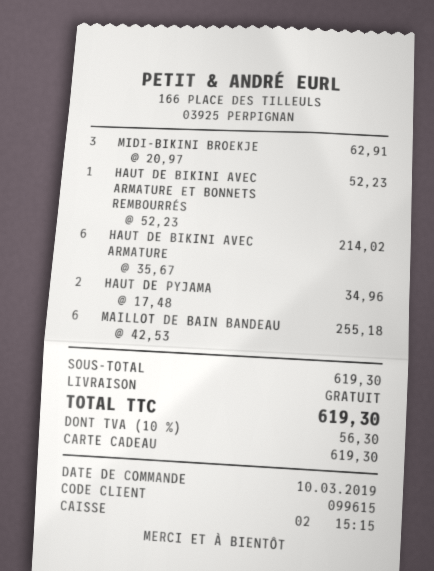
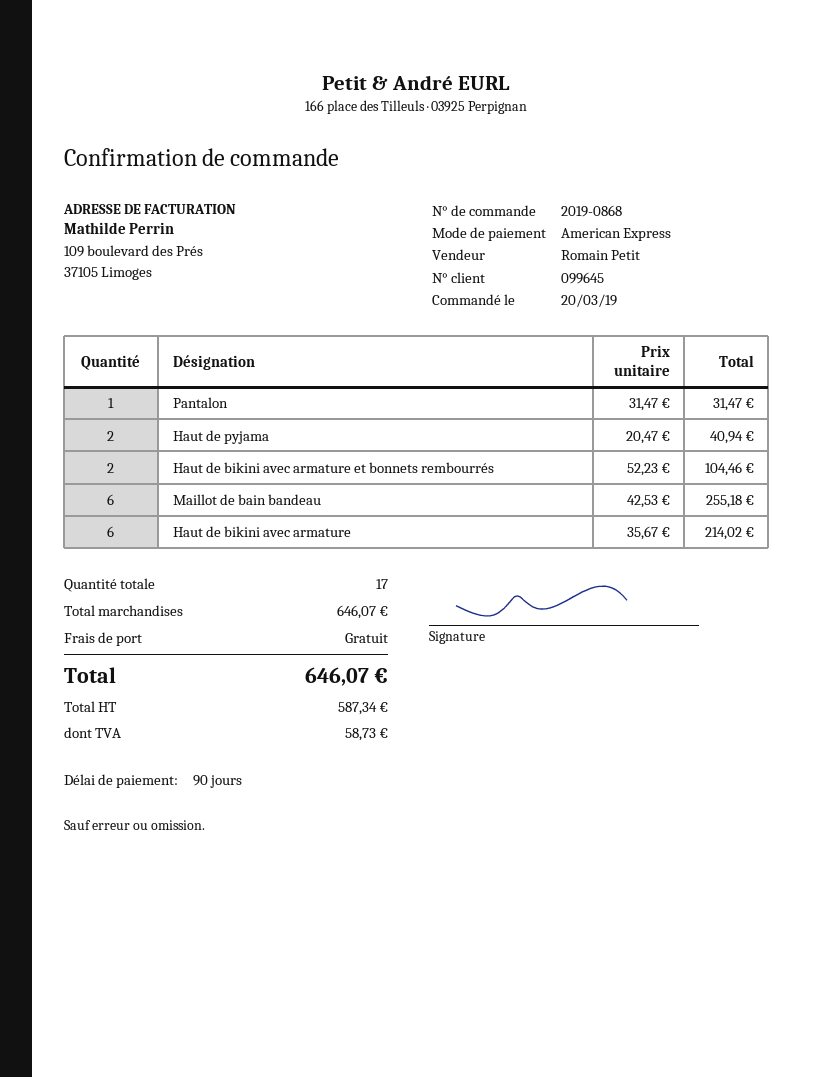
order date: 2019-03-10 -> 2019-03-20
customer number: 099615 -> 099645
payment method: gift card -> American Express
MIDI-BIKINI BROEKJE: 3 x 20.97 = 62.91 -> none
HAUT DE BIKINI AVEC ARMATURE ET BONNETS REMBOURRÉS: 1 x 52.23 = 52.23 -> 2 x 52.23 = 104.46
HAUT DE PYJAMA: 2 x 17.48 = 34.96 -> 2 x 20.47 = 40.94
Pantalon: none -> 1 x 31.47 = 31.47
subtotal: 619.30 -> 646.07
tax: 56.30 -> 58.73
total: 619.30 -> 646.07

